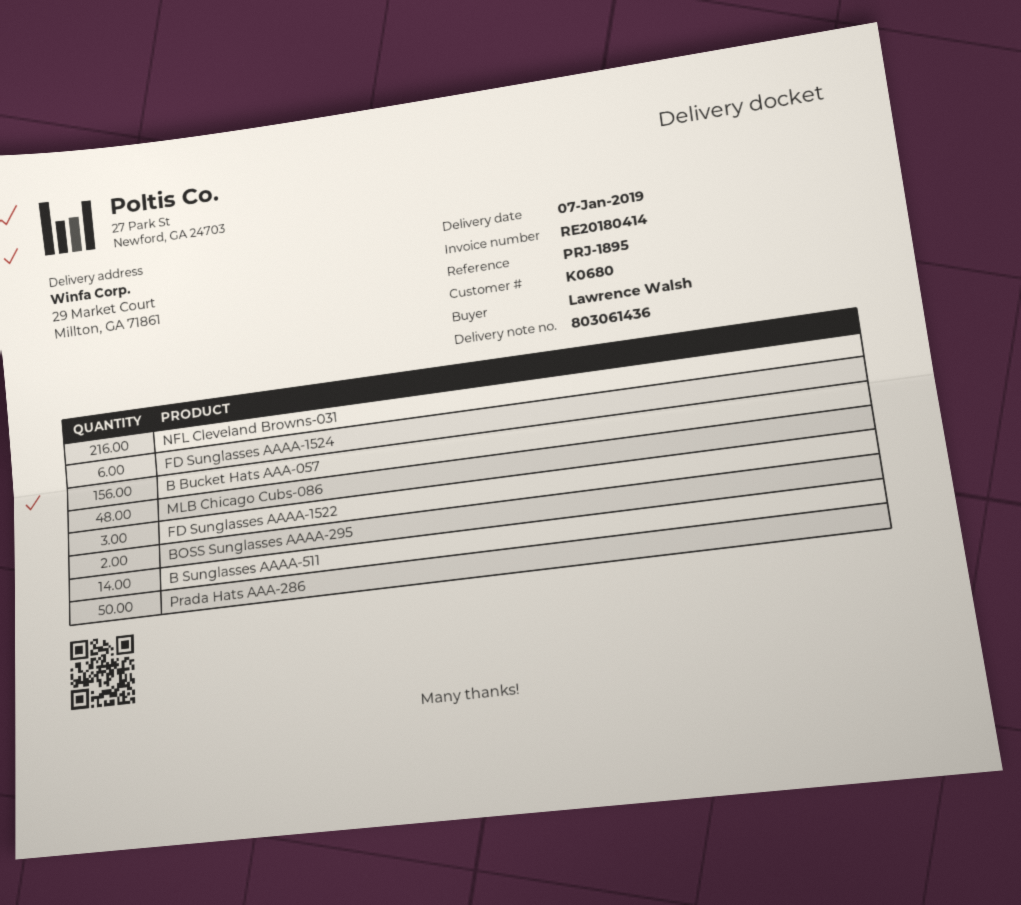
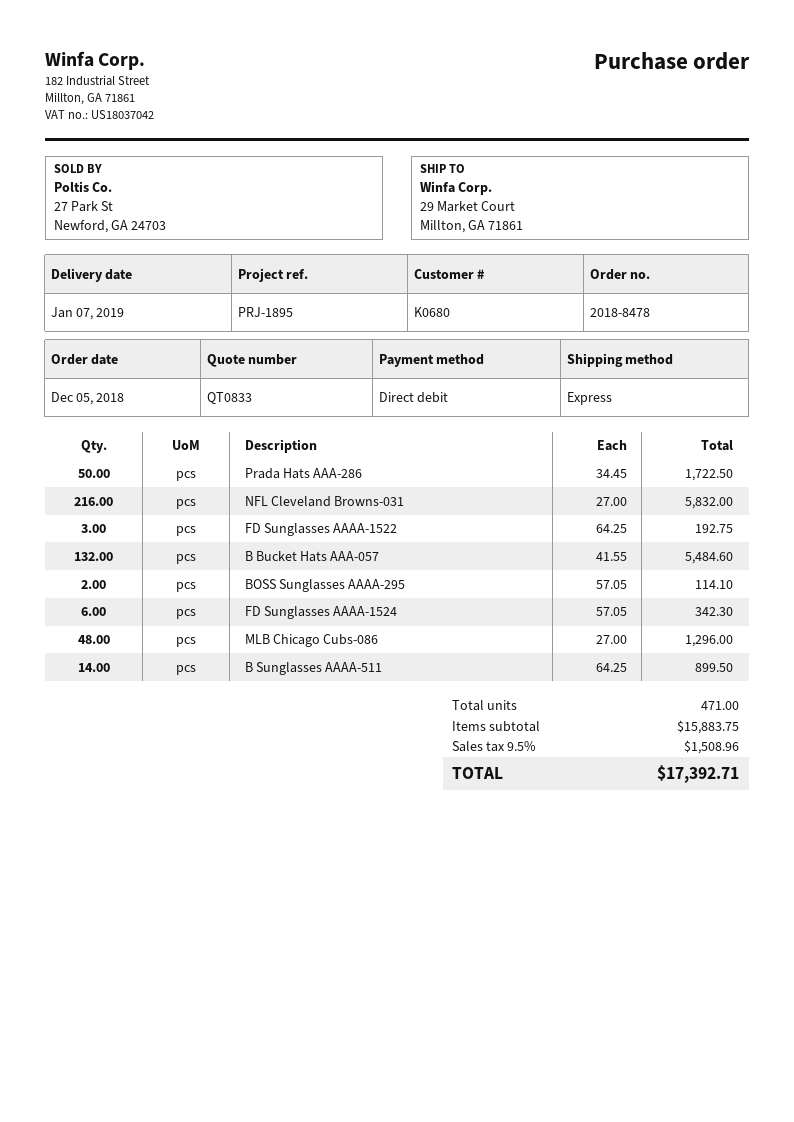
B Bucket Hats AAA-057: 156 -> 132

